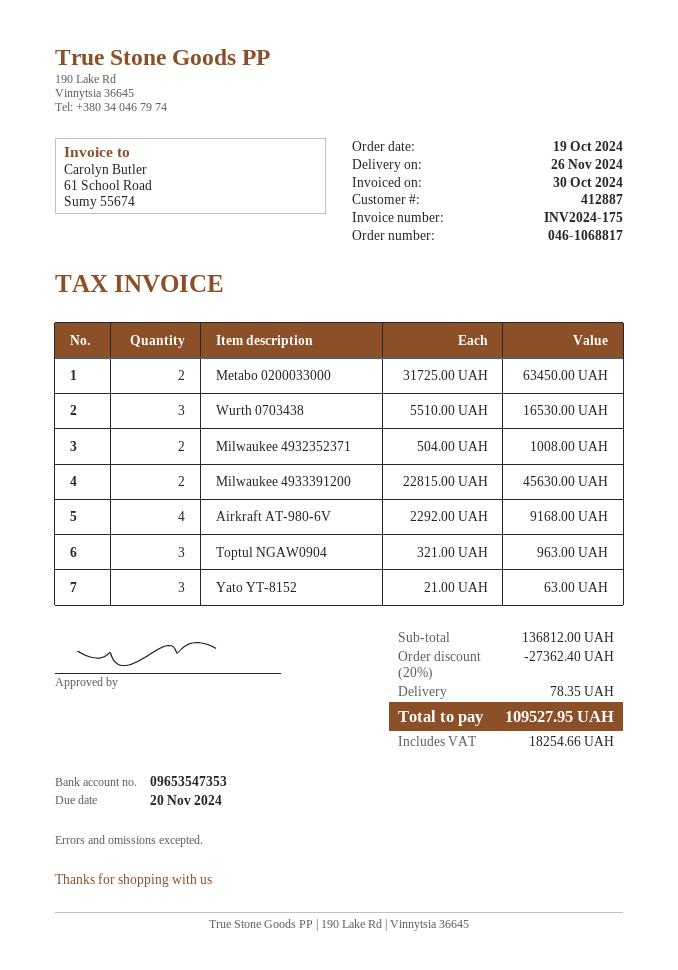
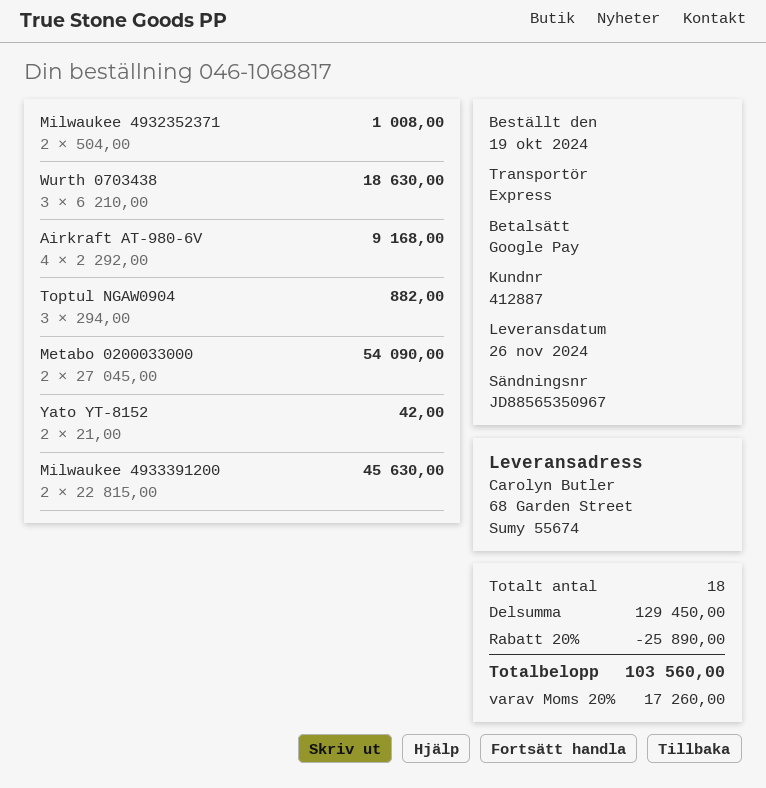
Metabo 0200033000: 2 x 31725.00 = 63450.00 -> 2 x 27045.00 = 54090.00
Wurth 0703438: 3 x 5510.00 = 16530.00 -> 3 x 6210.00 = 18630.00
Toptul NGAW0904: 3 x 321.00 = 963.00 -> 3 x 294.00 = 882.00
Yato YT-8152: 3 x 21.00 = 63.00 -> 2 x 21.00 = 42.00
subtotal: 136812.00 -> 129450.00
discount: 20% = 27362.40 -> 20% = 25890.00
shipping: 78.35 -> none
tax: 18254.66 -> 17260.00
total: 109527.95 -> 103560.00

